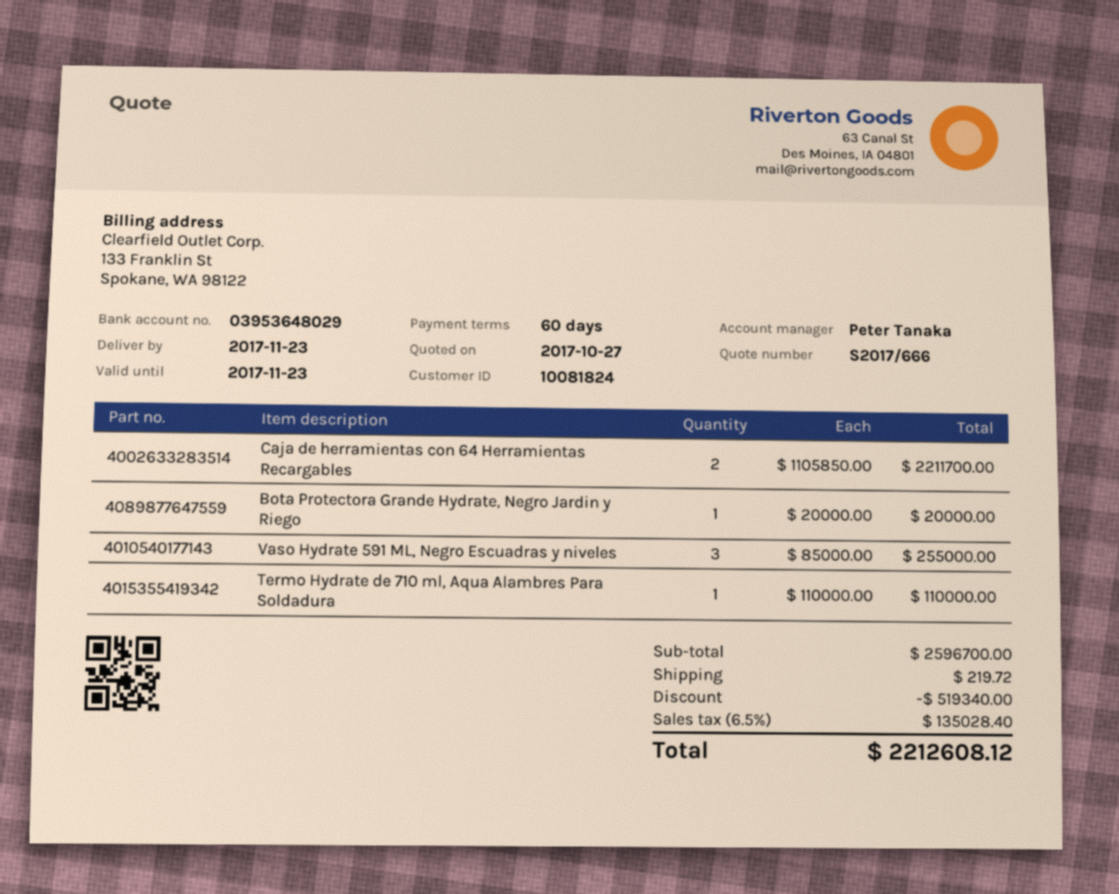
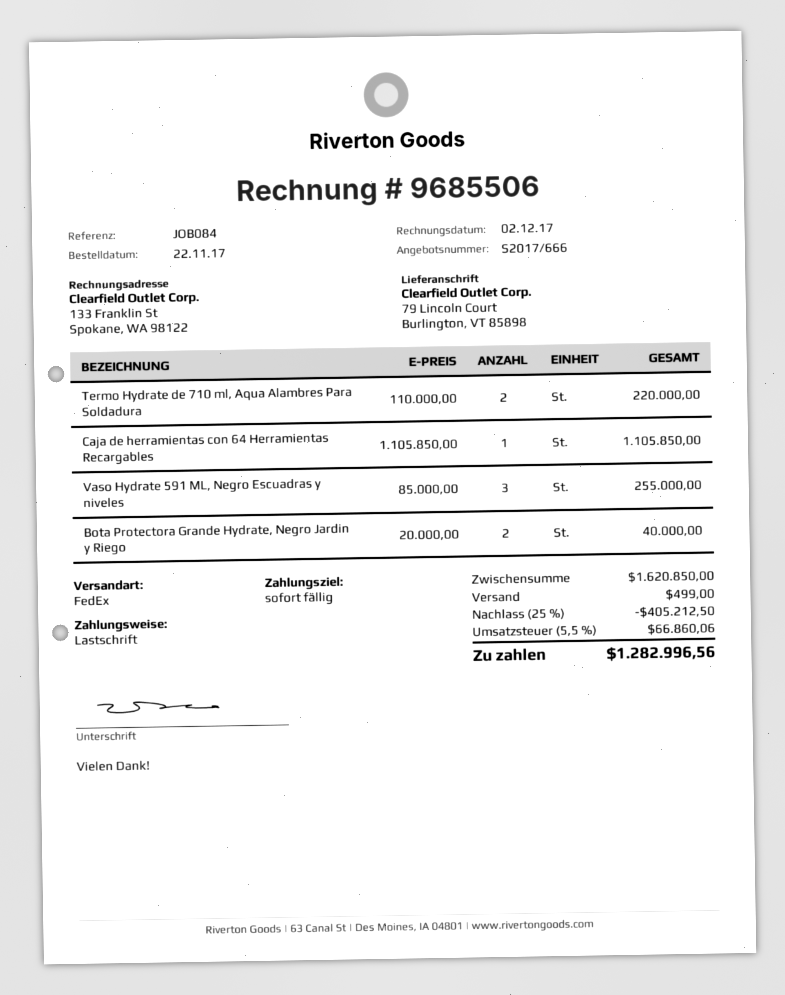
payment terms: 60 days -> on receipt
Caja de herramientas con 64 Herramientas Recargables: 2 x 1105850.00 = 2211700.00 -> 1 x 1105850.00 = 1105850.00
Bota Protectora Grande Hydrate, Negro Jardin y Riego: 1 x 20000.00 = 20000.00 -> 2 x 20000.00 = 40000.00
Termo Hydrate de 710 ml, Aqua Alambres Para Soldadura: 1 x 110000.00 = 110000.00 -> 2 x 110000.00 = 220000.00
subtotal: 2596700.00 -> 1620850.00
discount: 519340.00 -> 405212.50
shipping: 219.72 -> 499.00
tax: 6.5% = 135028.40 -> 5.5% = 66860.06
total: 2212608.12 -> 1282996.56

